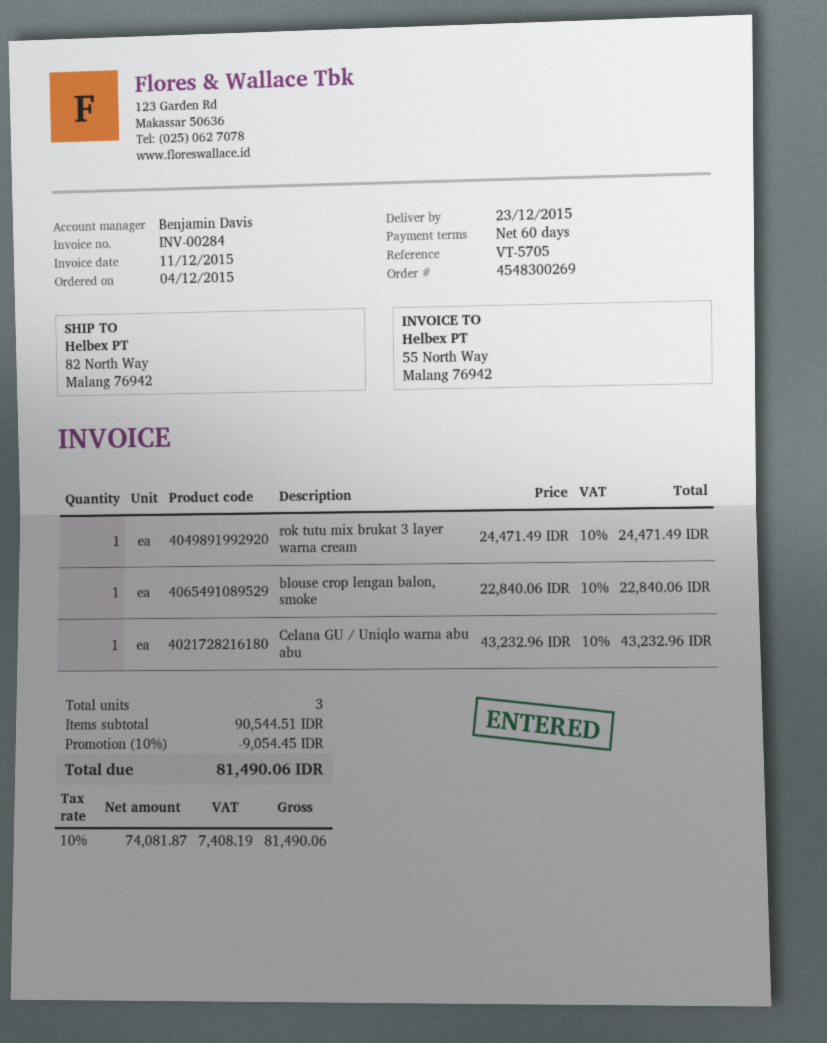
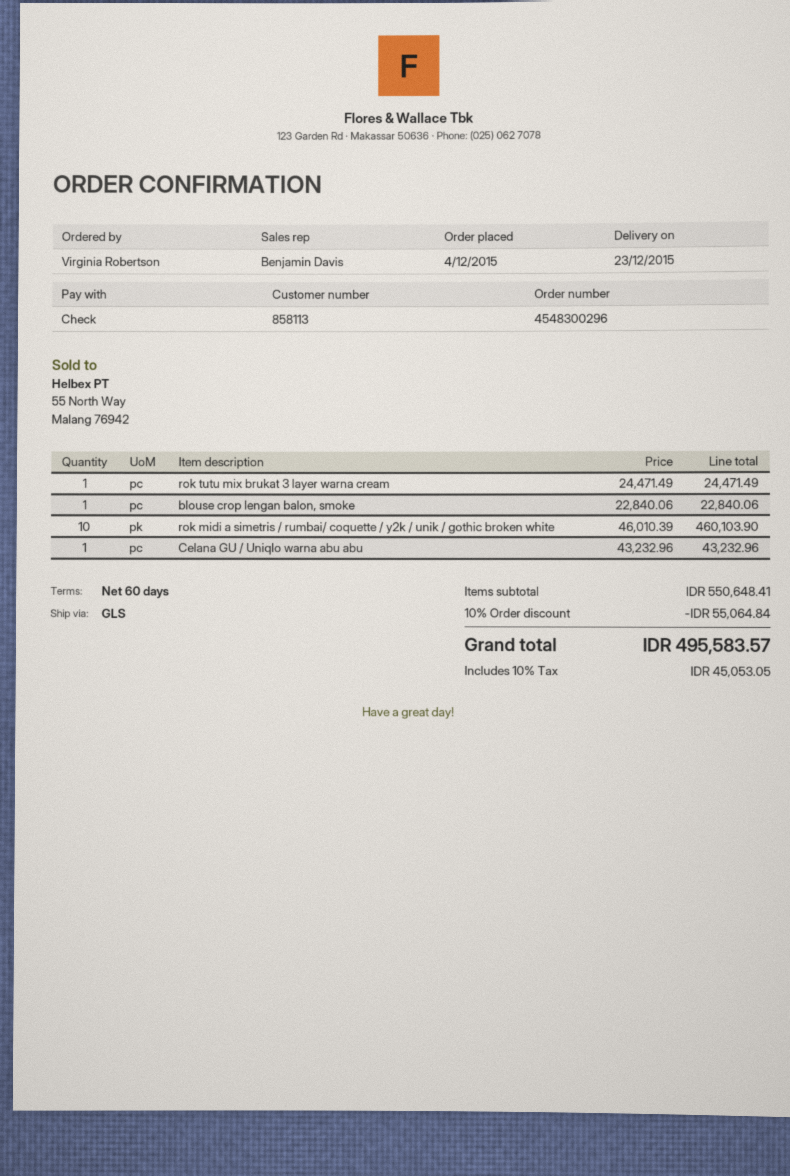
order number: 4548300269 -> 4548300296
rok midi a simetris / rumbai/ coquette / y2k / unik / gothic broken white: none -> 10 x 46010.39 = 460103.90
subtotal: 90544.51 -> 550648.41
discount: 10% = 9054.45 -> 10% = 55064.84
tax: 10% = 7408.19 -> 10% = 45053.05
total: 81490.06 -> 495583.57

